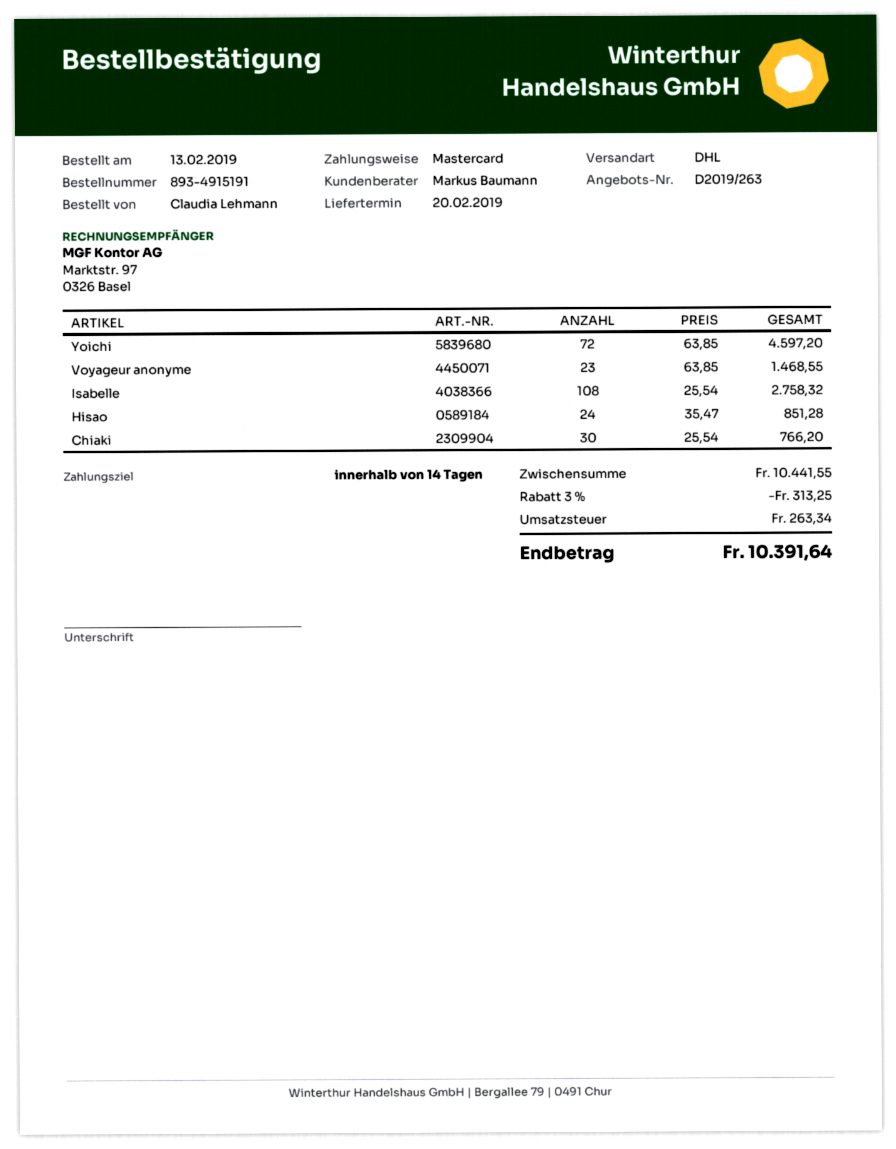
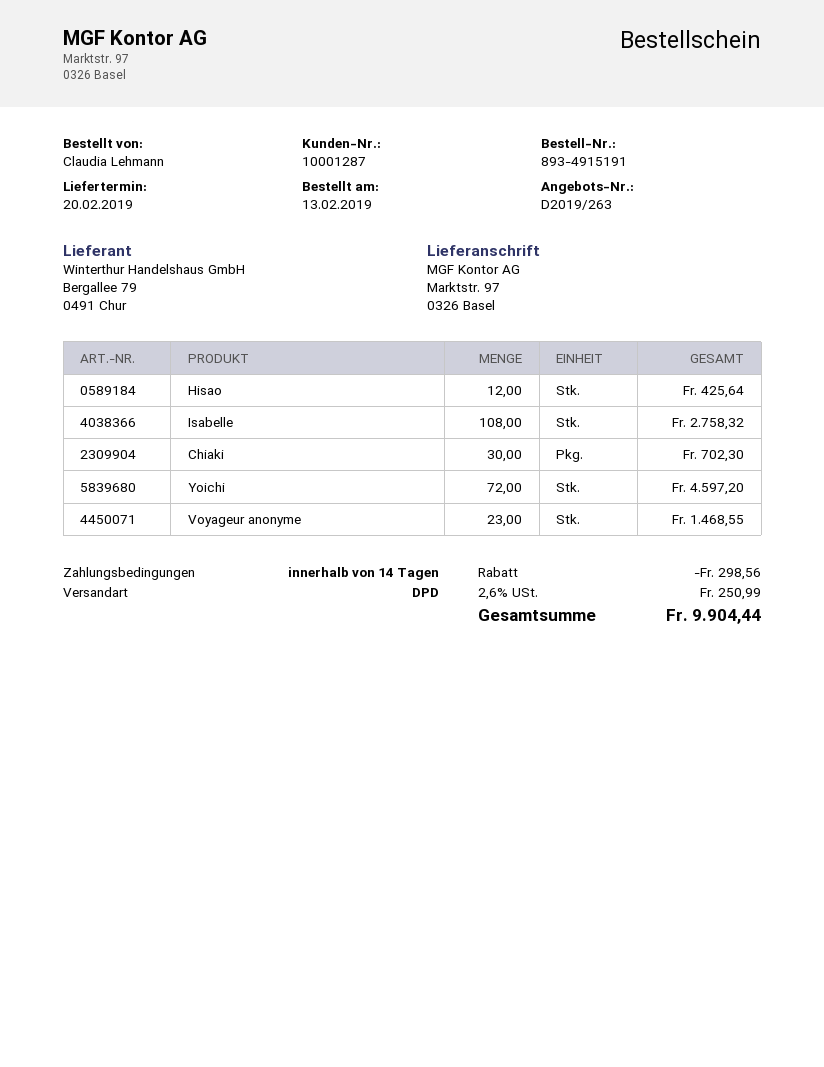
shipping method: DHL -> DPD
Hisao: 24 for 851.28 -> 12 for 425.64
Chiaki: 30 for 766.20 -> 30 for 702.30
discount: 313.25 -> 298.56
tax: 263.34 -> 250.99
total: 10391.64 -> 9904.44

